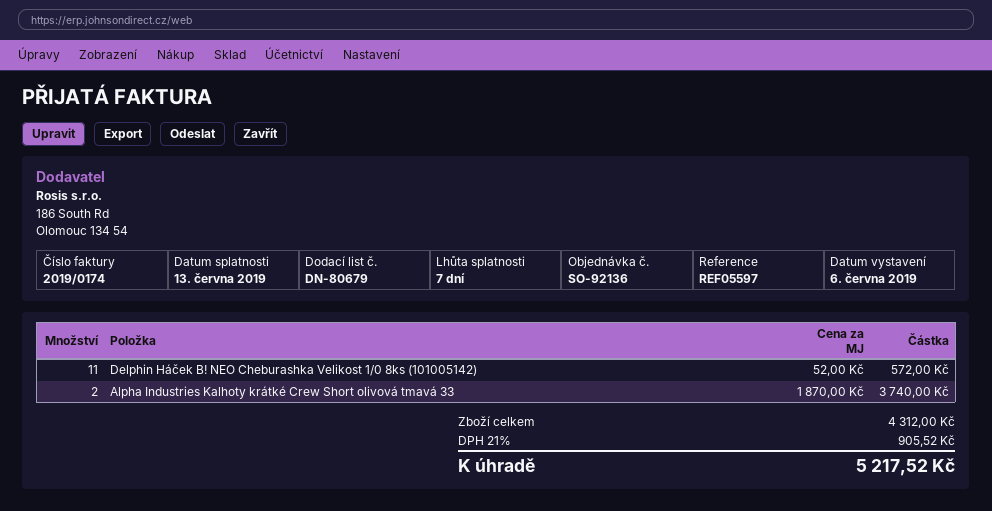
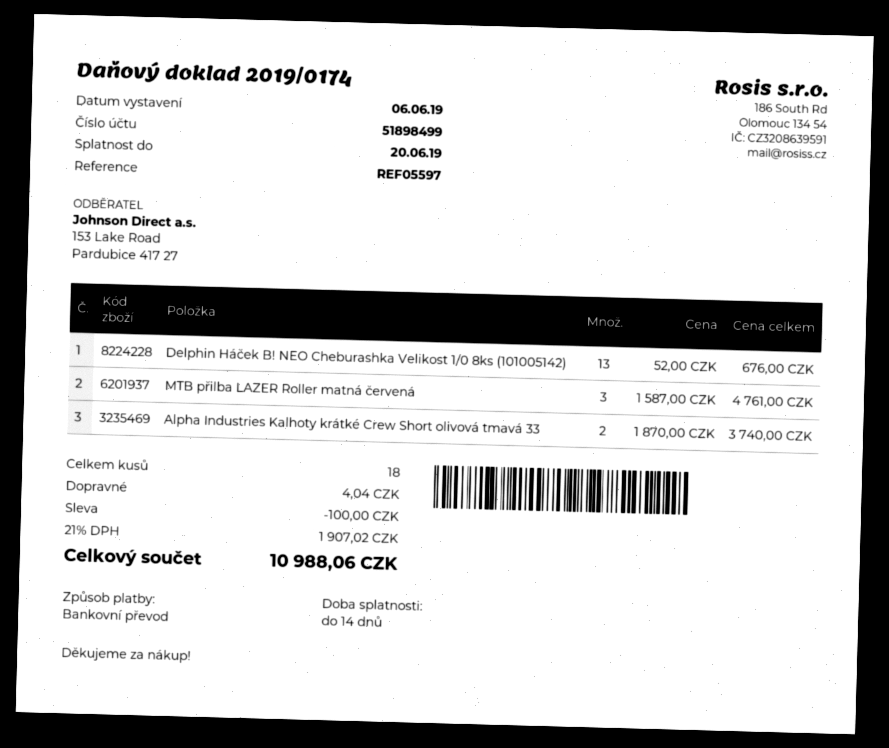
payment terms: 7 days -> 14 days
due date: 2019-06-13 -> 2019-06-20
Delphin Háček B! NEO Cheburashka Velikost 1/0 8ks (101005142): 11 x 52.00 = 572.00 -> 13 x 52.00 = 676.00
MTB přilba LAZER Roller matná červená: none -> 3 x 1587.00 = 4761.00
discount: none -> 100.00
shipping: none -> 4.04
tax: 21% = 905.52 -> 21% = 1907.02
total: 5217.52 -> 10988.06

